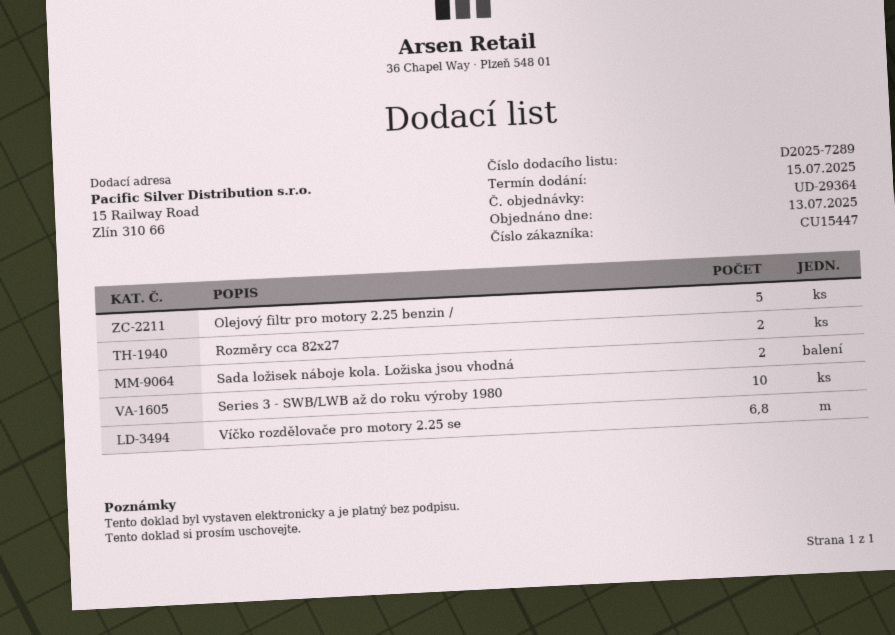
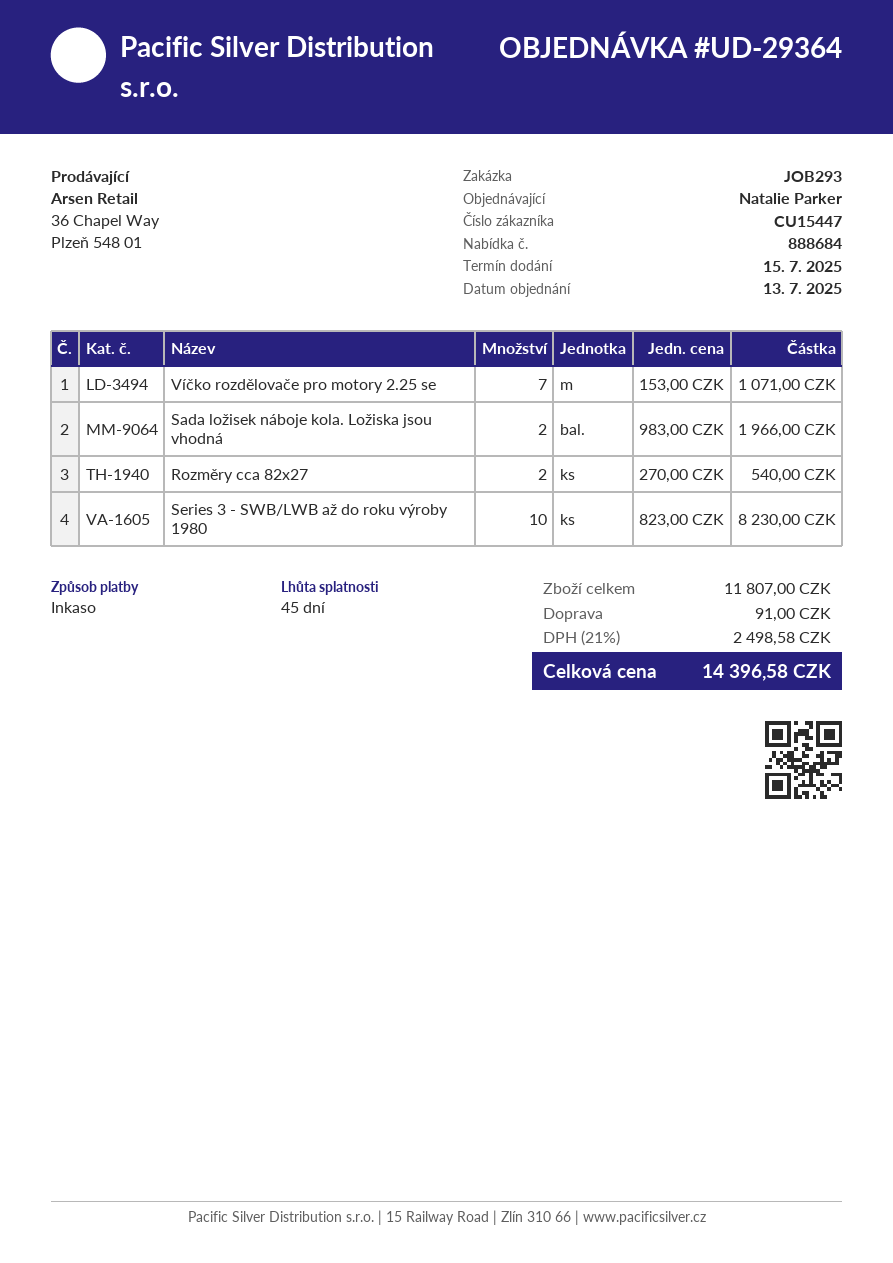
Olejový filtr pro motory 2.25 benzin /: 5 -> none
Víčko rozdělovače pro motory 2.25 se: 6.8 -> 7

